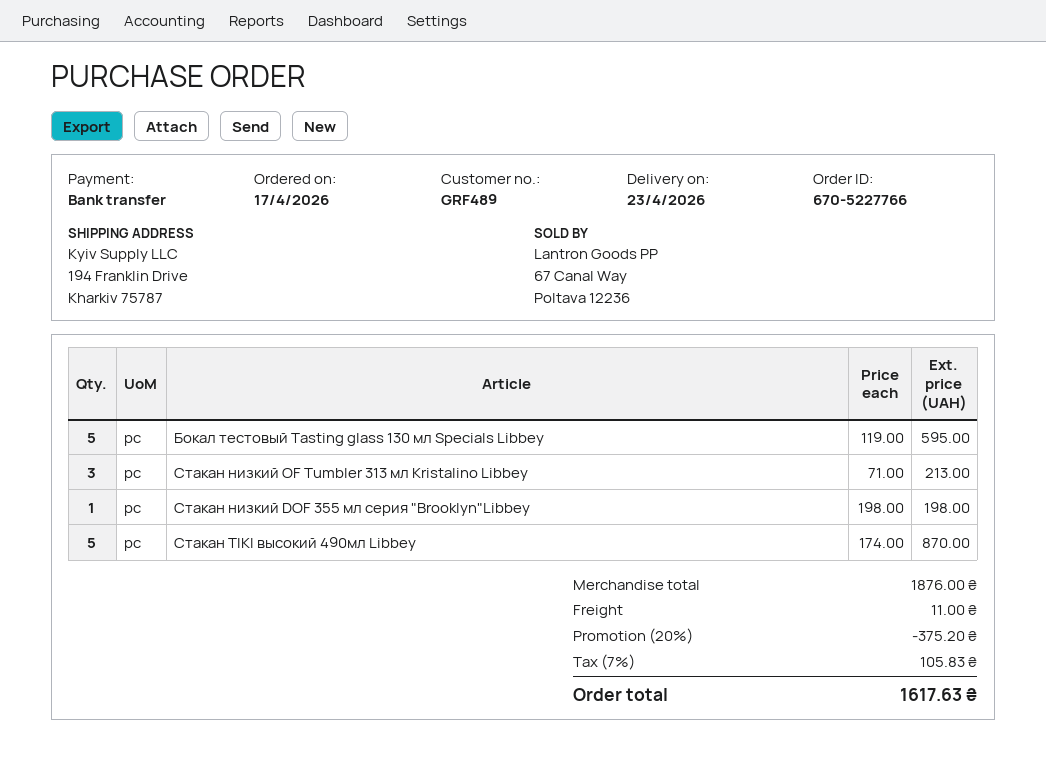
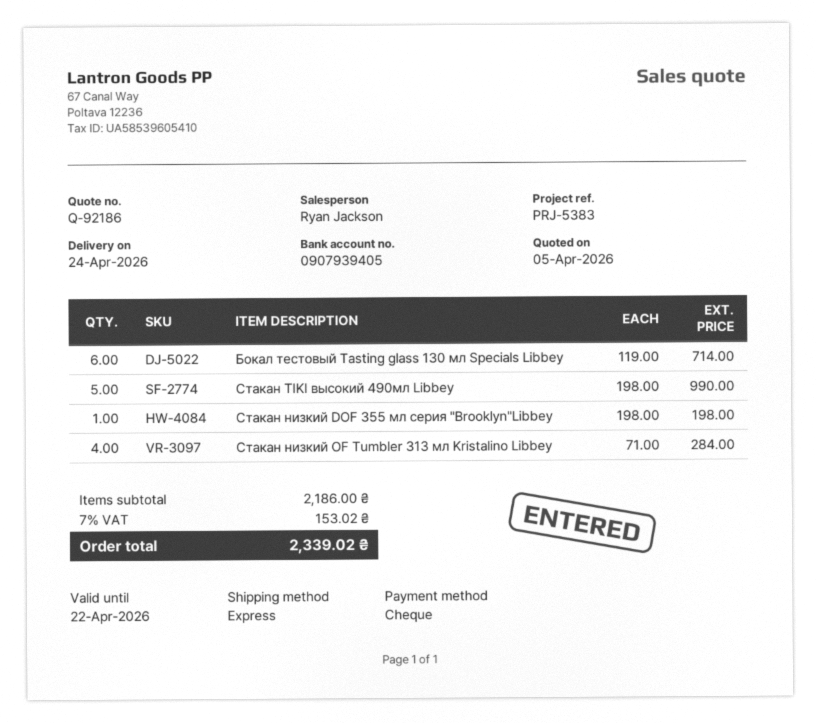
delivery date: 2026-04-23 -> 2026-04-24
payment method: bank transfer -> cheque
Бокал тестовый Tasting glass 130 мл Specials Libbey: 5 x 119.00 = 595.00 -> 6 x 119.00 = 714.00
Стакан низкий OF Tumbler 313 мл Kristalino Libbey: 3 x 71.00 = 213.00 -> 4 x 71.00 = 284.00
Стакан TIKI высокий 490мл Libbey: 5 x 174.00 = 870.00 -> 5 x 198.00 = 990.00
subtotal: 1876.00 -> 2186.00
discount: 20% = 375.20 -> none
shipping: 11.00 -> none
tax: 7% = 105.83 -> 7% = 153.02
total: 1617.63 -> 2339.02

